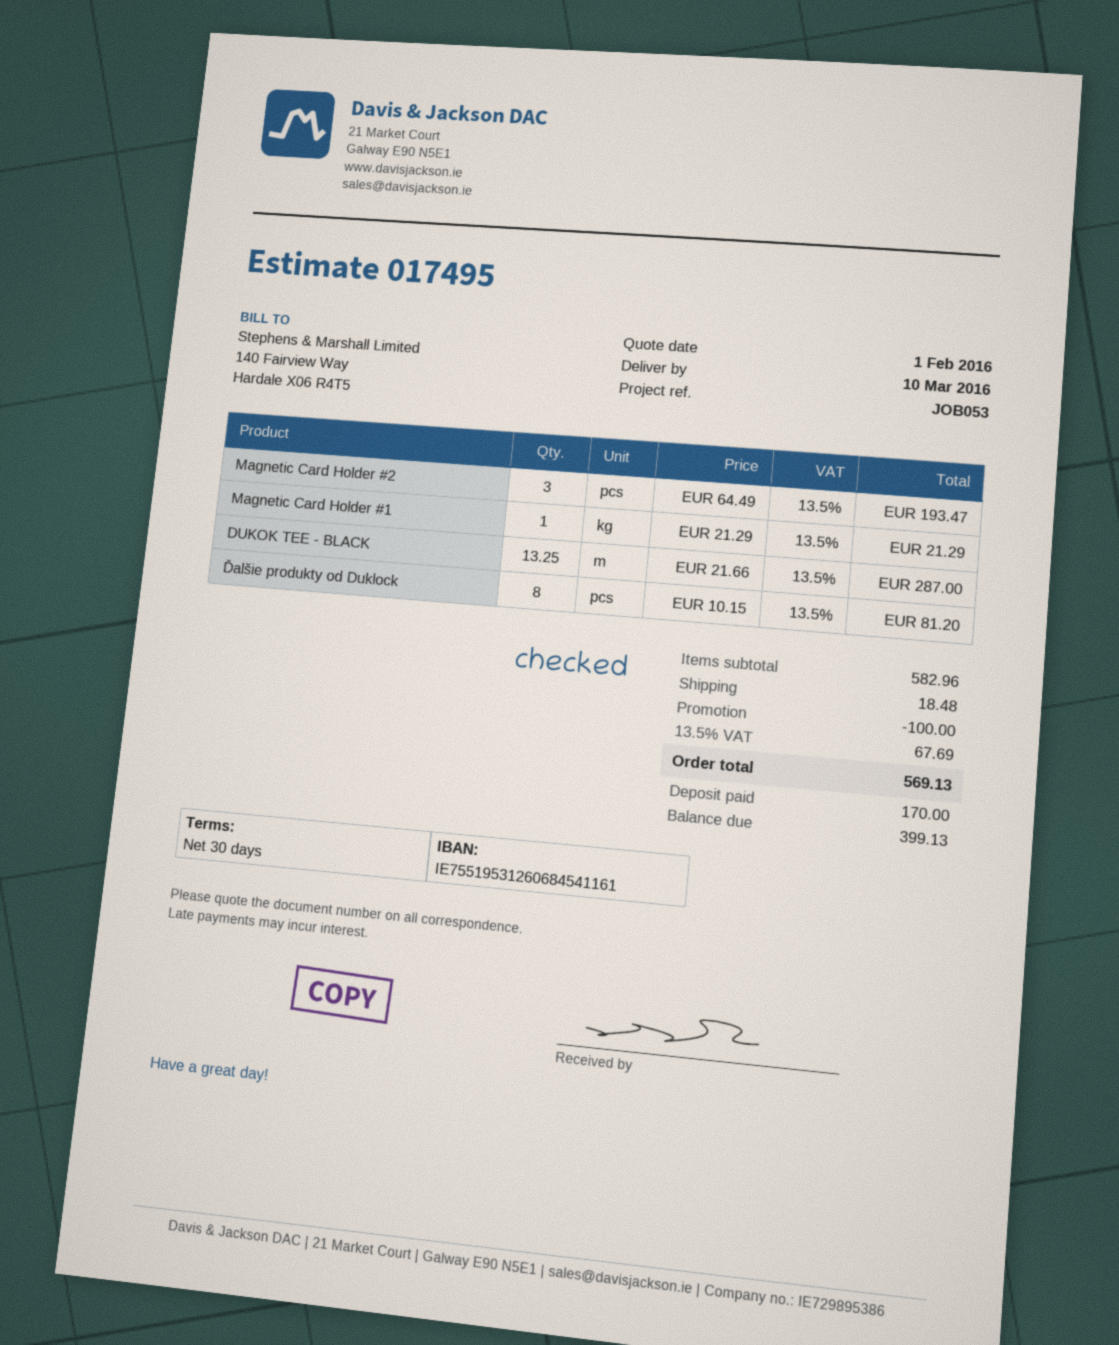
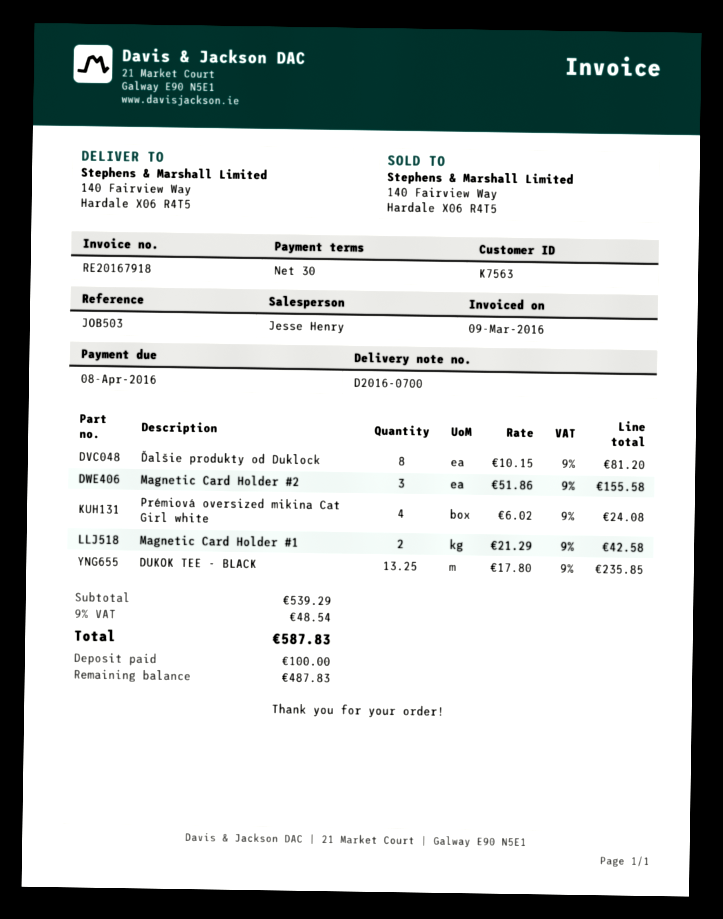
reference: JOB053 -> JOB503
Magnetic Card Holder #2: 3 x 64.49 = 193.47 -> 3 x 51.86 = 155.58
Magnetic Card Holder #1: 1 x 21.29 = 21.29 -> 2 x 21.29 = 42.58
DUKOK TEE - BLACK: 13.25 x 21.66 = 287.00 -> 13.25 x 17.80 = 235.85
Prémiová oversized mikina Cat Girl white: none -> 4 x 6.02 = 24.08
subtotal: 582.96 -> 539.29
discount: 100.00 -> none
shipping: 18.48 -> none
tax: 13.5% = 67.69 -> 9% = 48.54
total: 569.13 -> 587.83
deposit: 170.00 -> 100.00
balance: 399.13 -> 487.83

